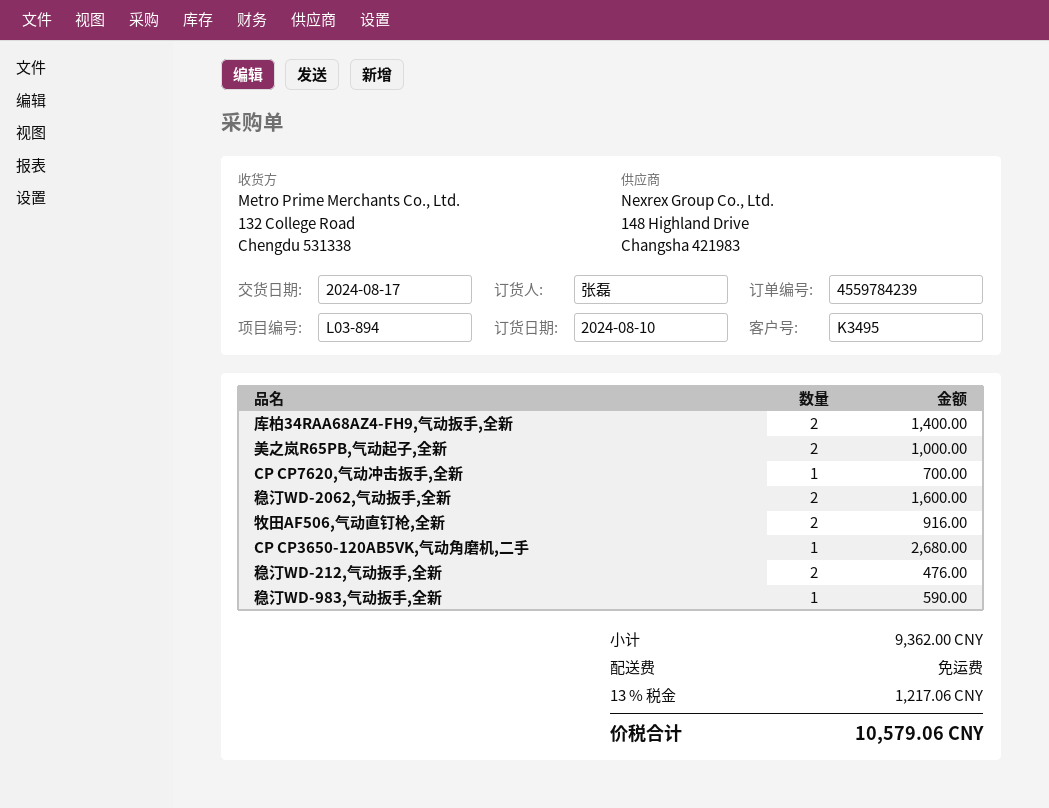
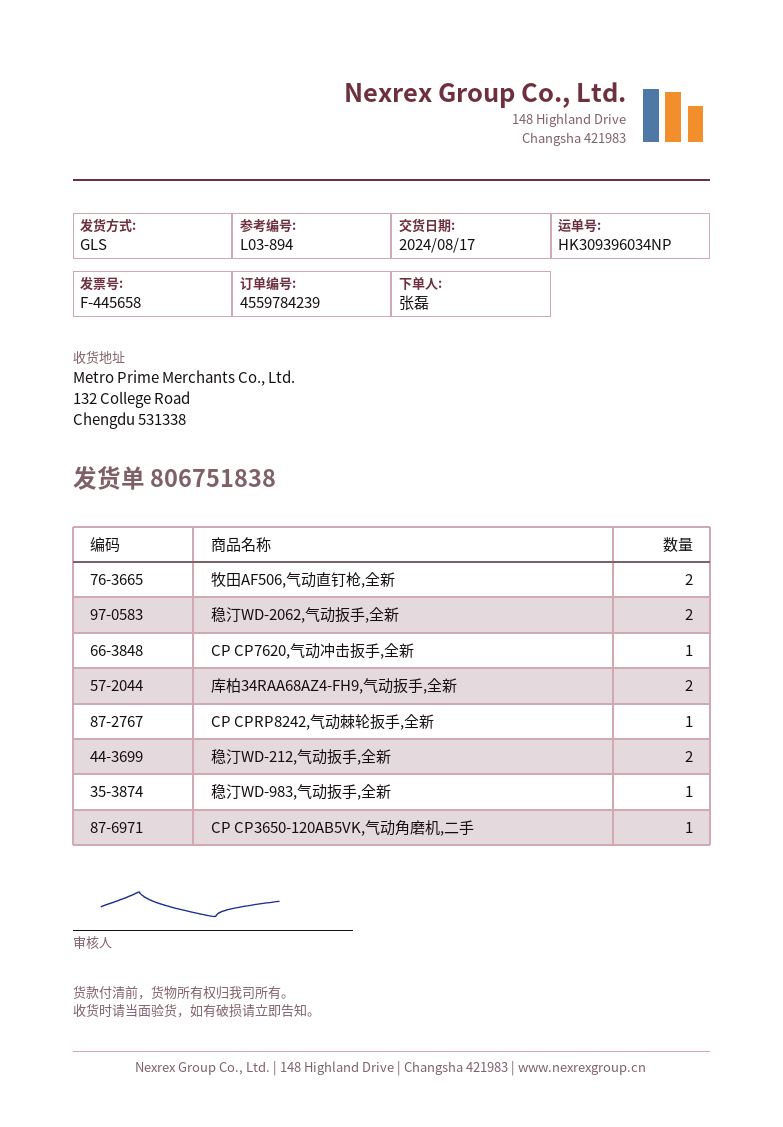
美之岚R65PB,气动起子,全新: 2 -> none
CP CPRP8242,气动棘轮扳手,全新: none -> 1

